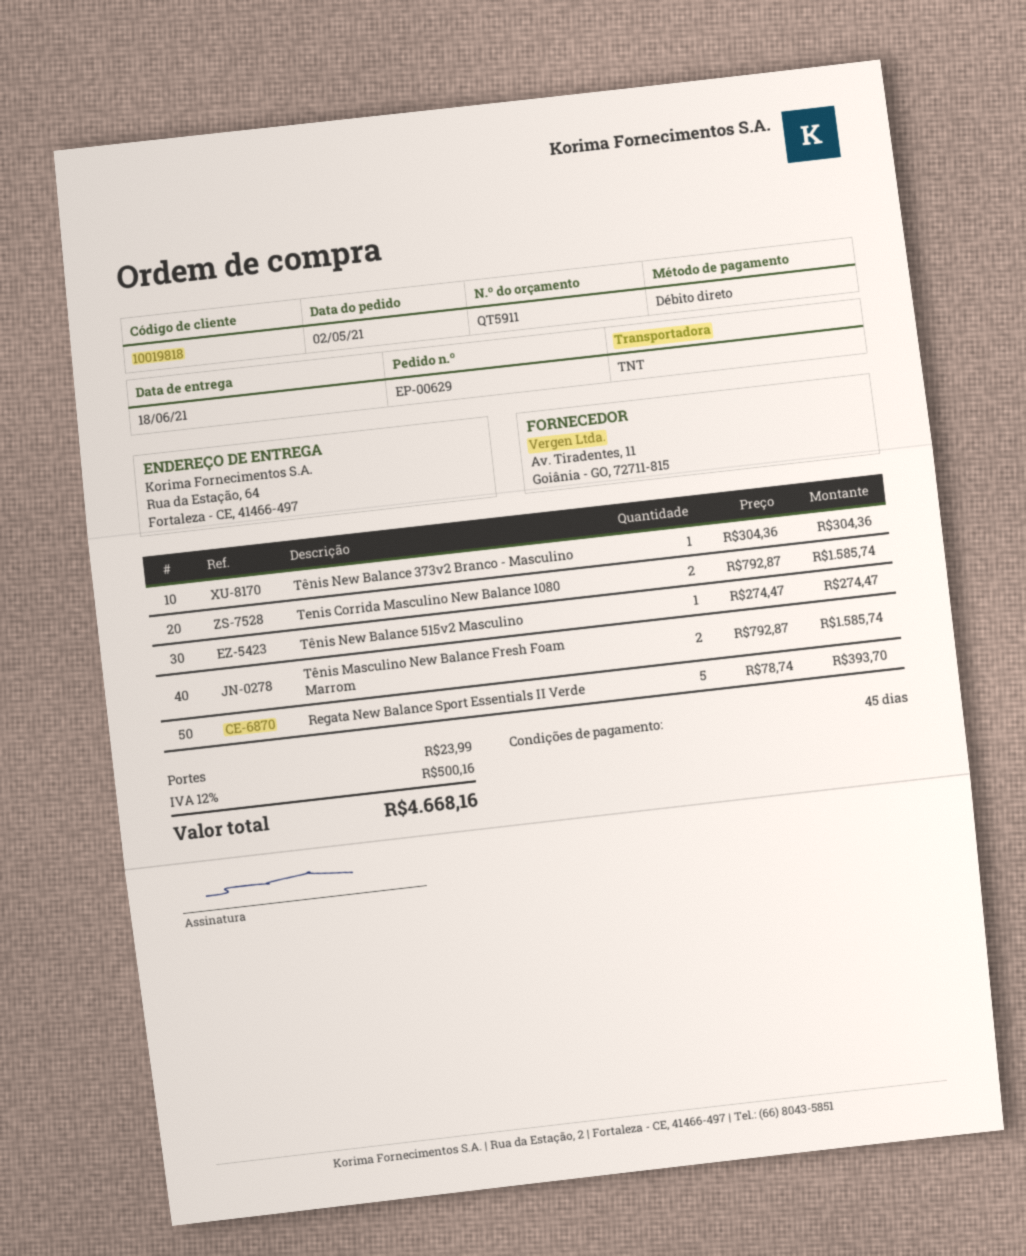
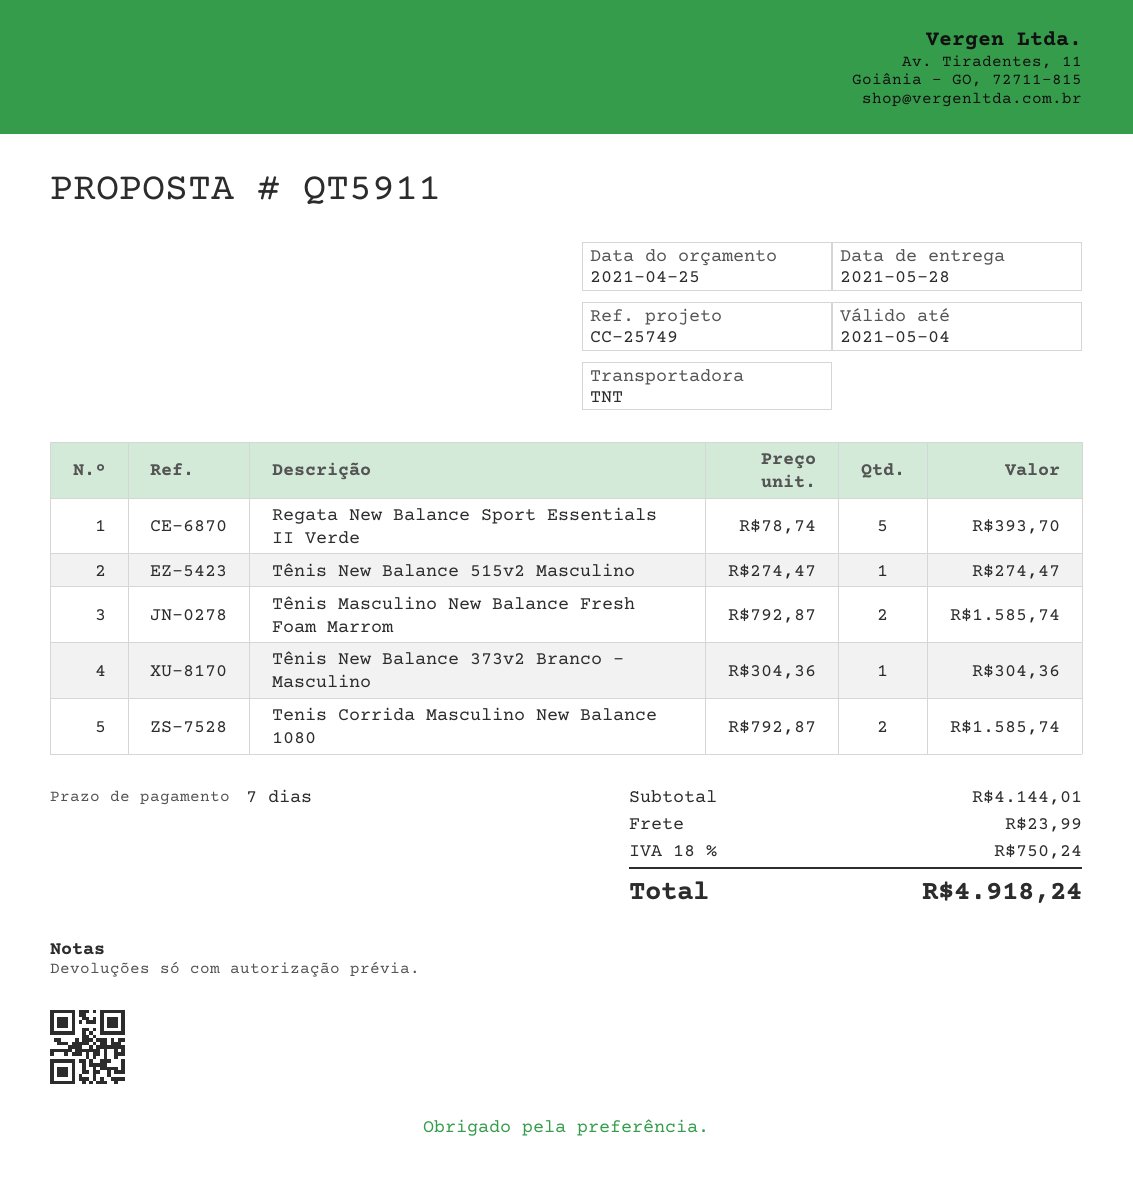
delivery date: 2021-06-18 -> 2021-05-28
payment terms: 45 days -> 7 days
tax: 12% = 500.16 -> 18% = 750.24
total: 4668.16 -> 4918.24

